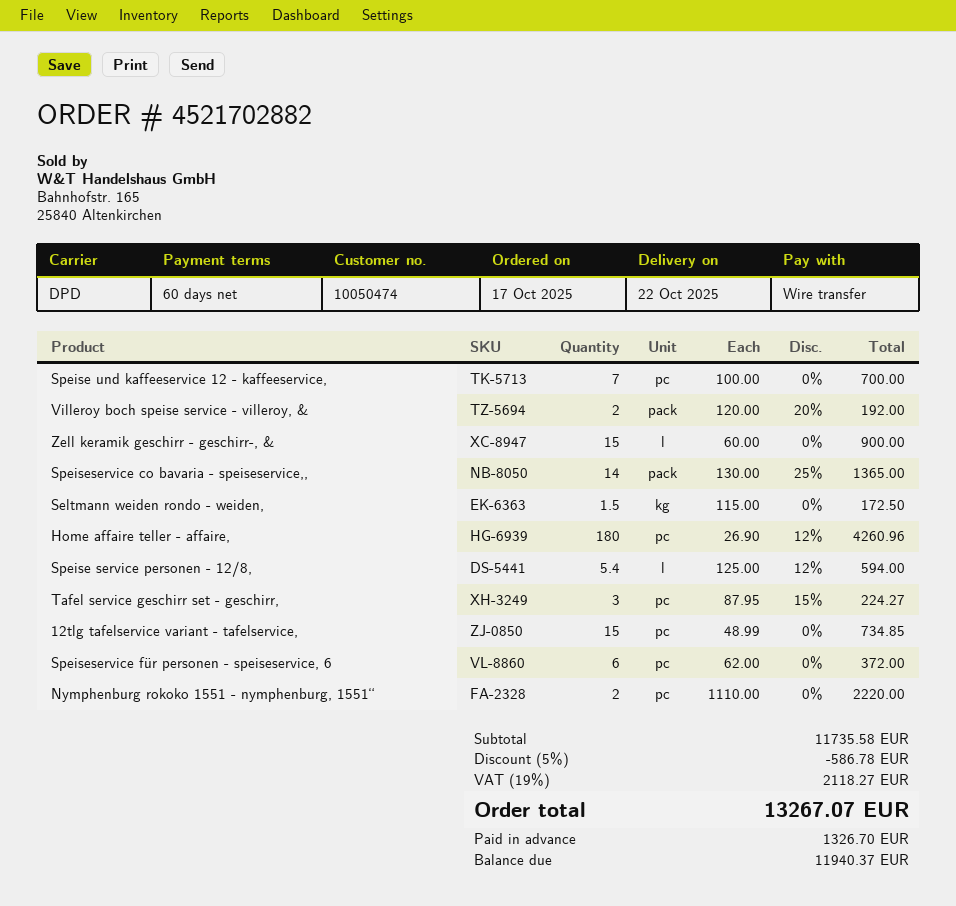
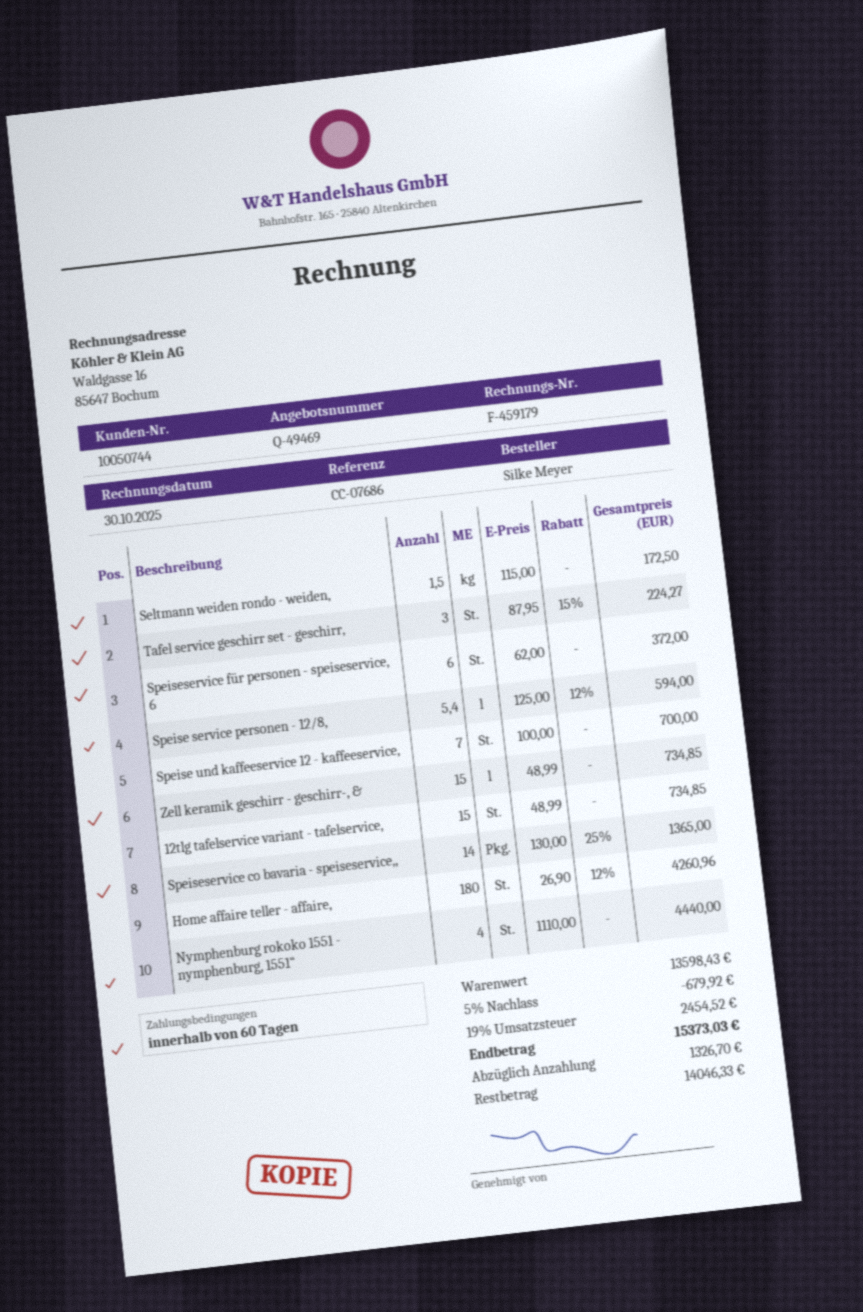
customer number: 10050474 -> 10050744
Villeroy boch speise service - villeroy, &: 2 x 120.00 - 20% = 192.00 -> none
Zell keramik geschirr - geschirr-, &: 15 x 60.00 = 900.00 -> 15 x 48.99 = 734.85
Nymphenburg rokoko 1551 - nymphenburg, 1551“: 2 x 1110.00 = 2220.00 -> 4 x 1110.00 = 4440.00
subtotal: 11735.58 -> 13598.43
discount: 5% = 586.78 -> 5% = 679.92
tax: 19% = 2118.27 -> 19% = 2454.52
total: 13267.07 -> 15373.03
balance: 11940.37 -> 14046.33

